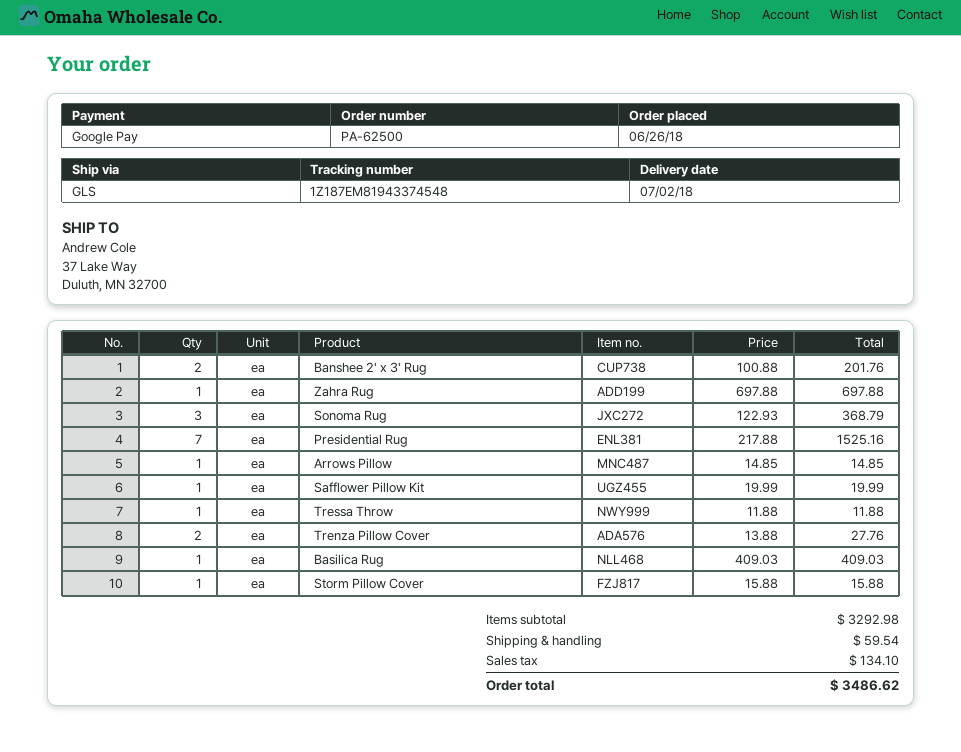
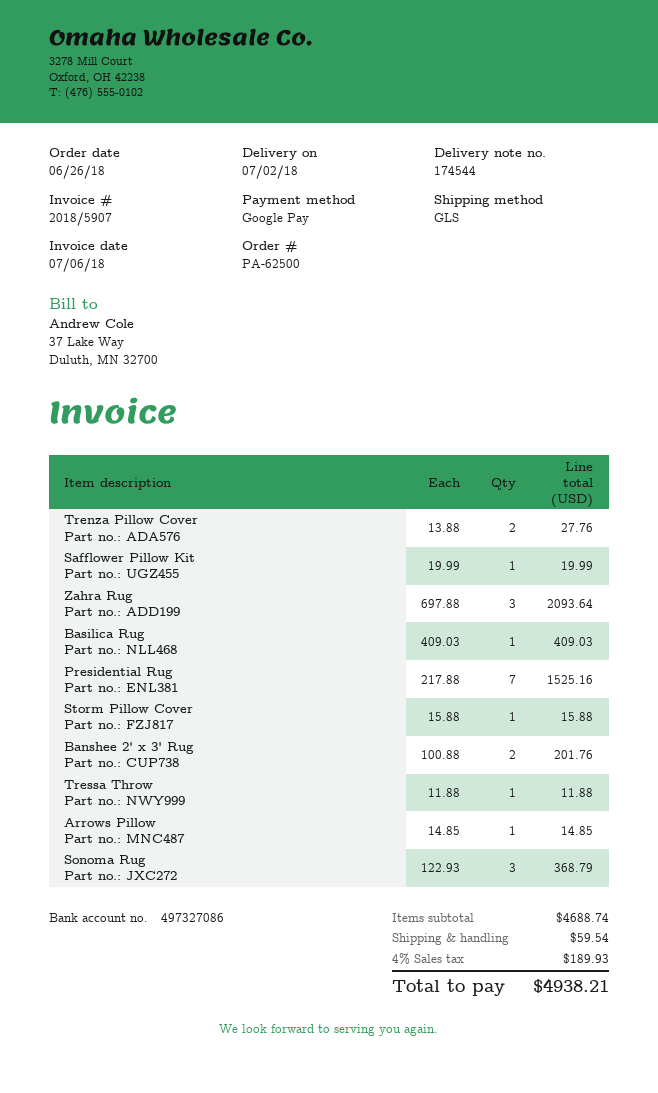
Zahra Rug: 1 x 697.88 = 697.88 -> 3 x 697.88 = 2093.64
subtotal: 3292.98 -> 4688.74
tax: 134.10 -> 189.93
total: 3486.62 -> 4938.21

